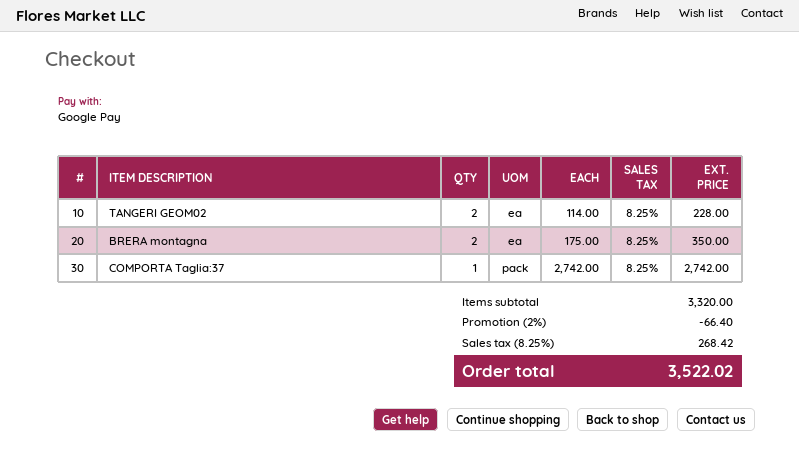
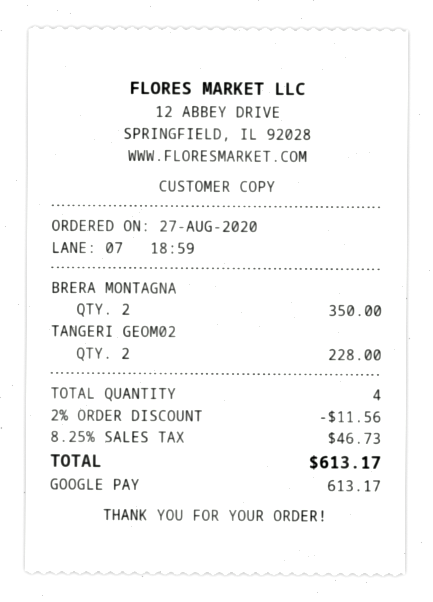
COMPORTA Taglia:37: 1 for 2742.00 -> none
discount: 2% = 66.40 -> 2% = 11.56
tax: 8.25% = 268.42 -> 8.25% = 46.73
total: 3522.02 -> 613.17

